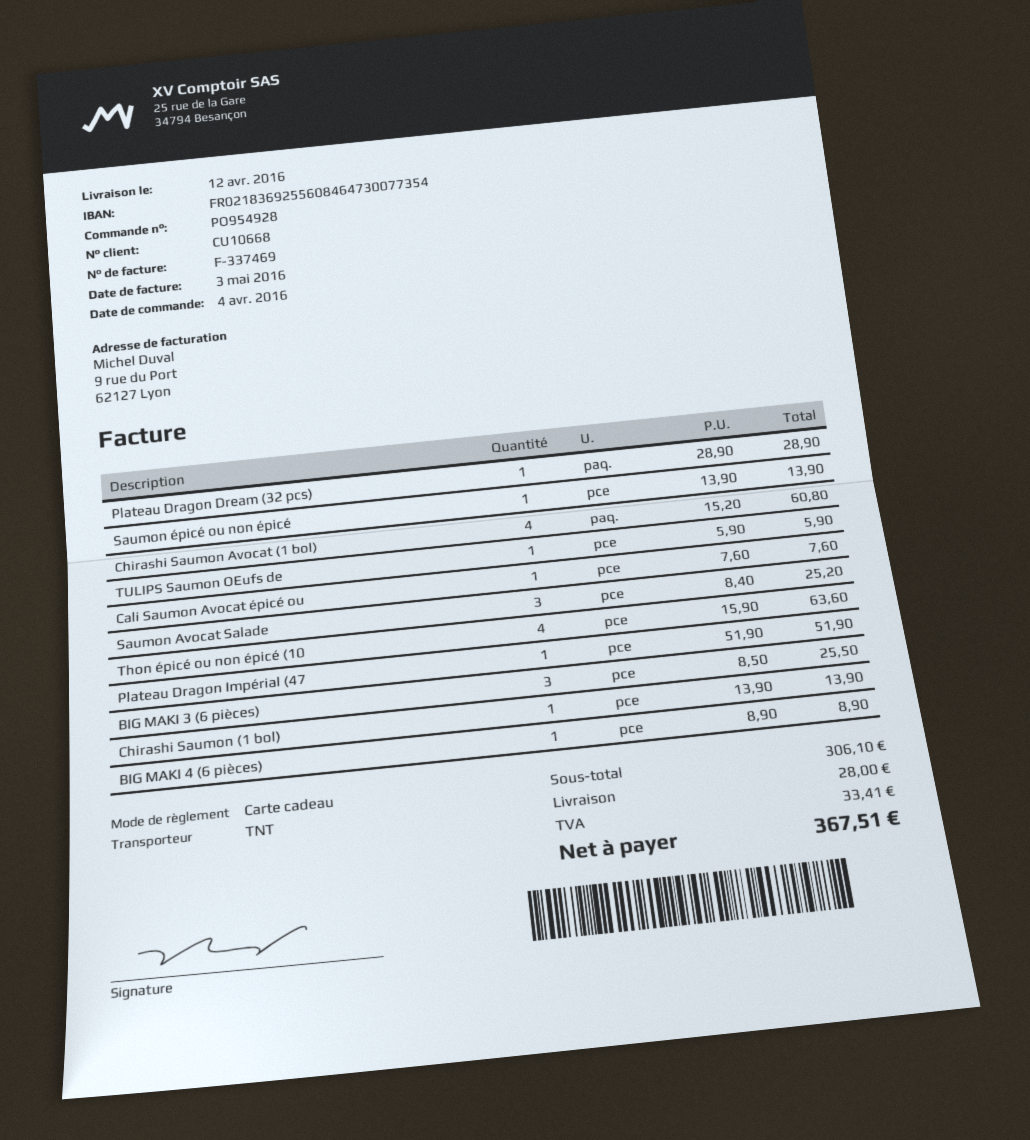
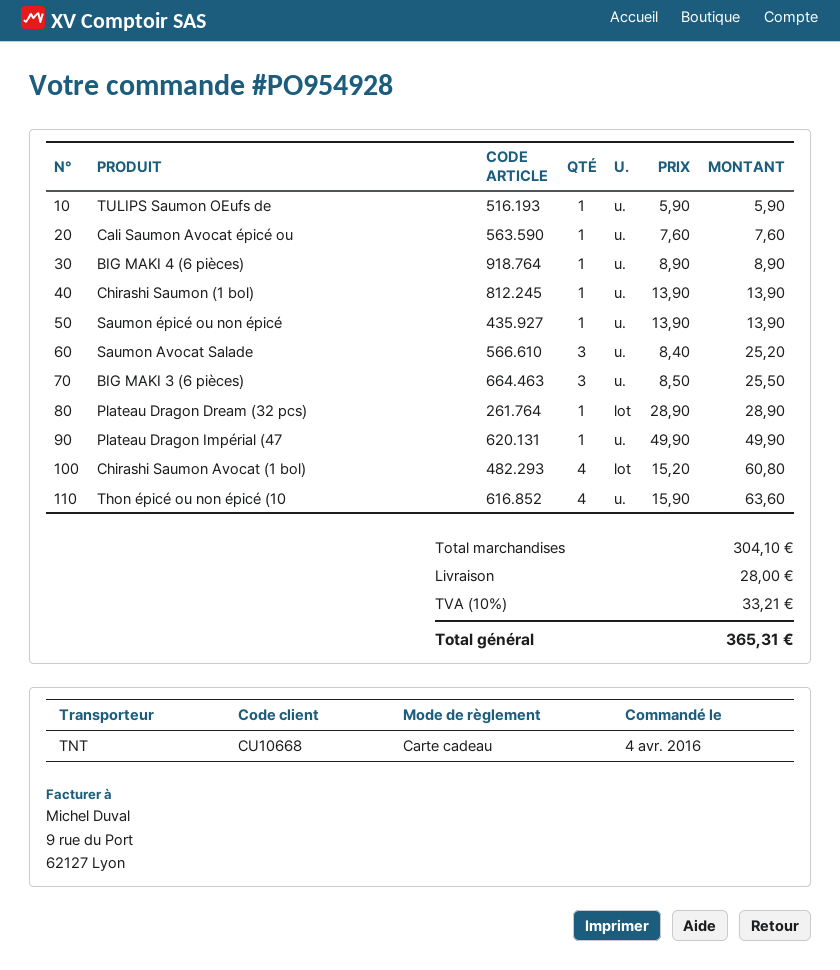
Plateau Dragon Impérial (47: 1 x 51.90 = 51.90 -> 1 x 49.90 = 49.90
subtotal: 306.10 -> 304.10
tax: 33.41 -> 33.21
total: 367.51 -> 365.31

